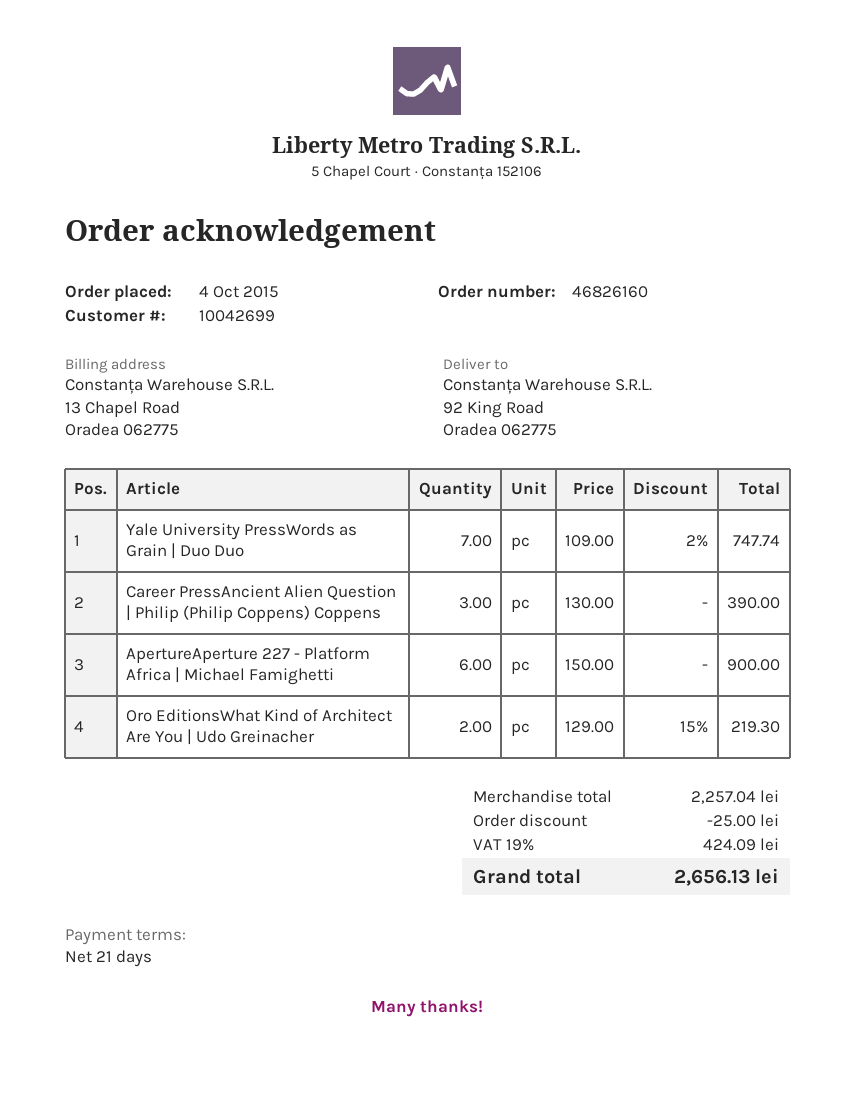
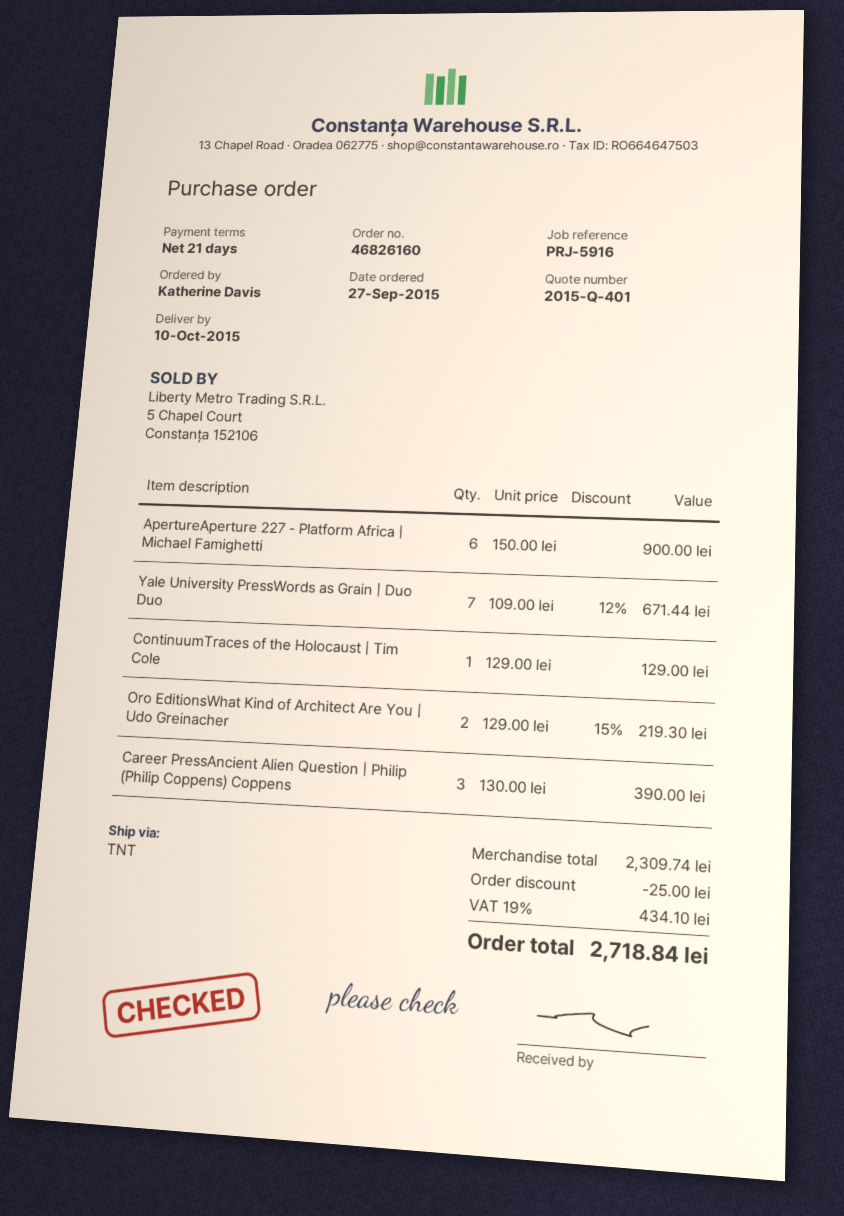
order date: 2015-10-04 -> 2015-09-27
Yale University PressWords as Grain | Duo Duo: 7 x 109.00 - 2% = 747.74 -> 7 x 109.00 - 12% = 671.44
ContinuumTraces of the Holocaust | Tim Cole: none -> 1 x 129.00 = 129.00
subtotal: 2257.04 -> 2309.74
tax: 19% = 424.09 -> 19% = 434.10
total: 2656.13 -> 2718.84

